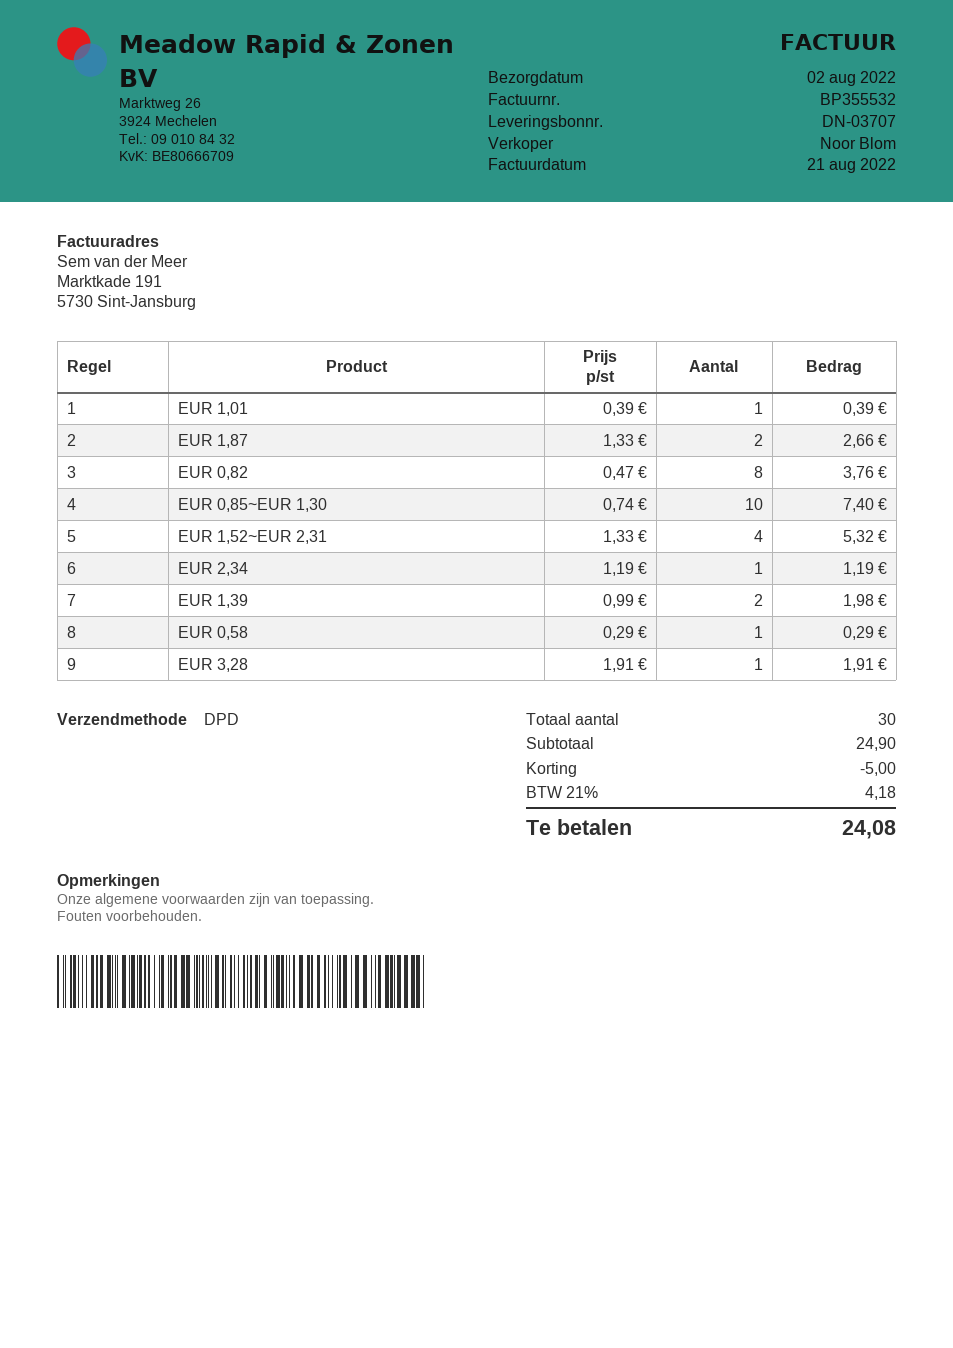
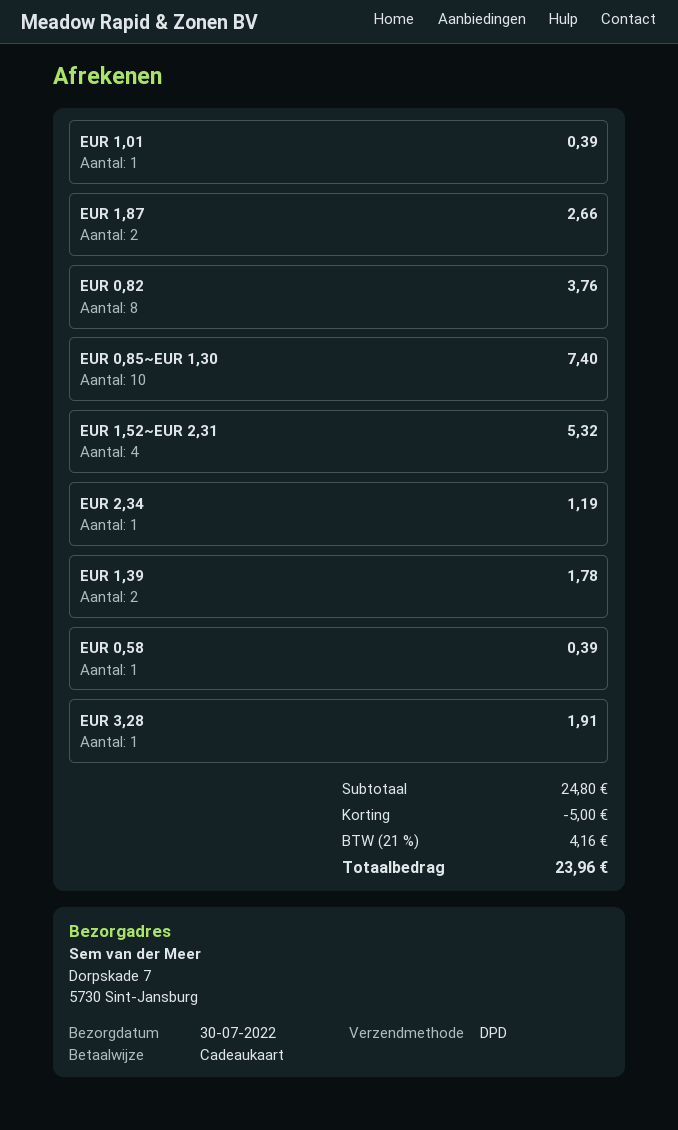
delivery date: 2022-08-02 -> 2022-07-30
EUR 1,39: 2 for 1.98 -> 2 for 1.78
EUR 0,58: 1 for 0.29 -> 1 for 0.39
subtotal: 24.90 -> 24.80
tax: 21% = 4.18 -> 21% = 4.16
total: 24.08 -> 23.96

